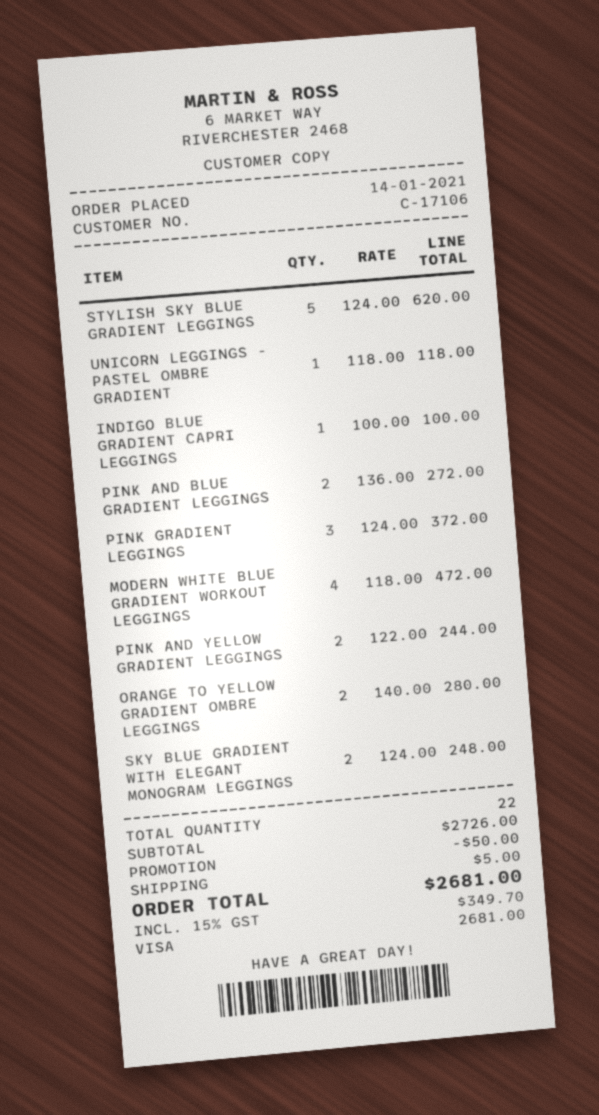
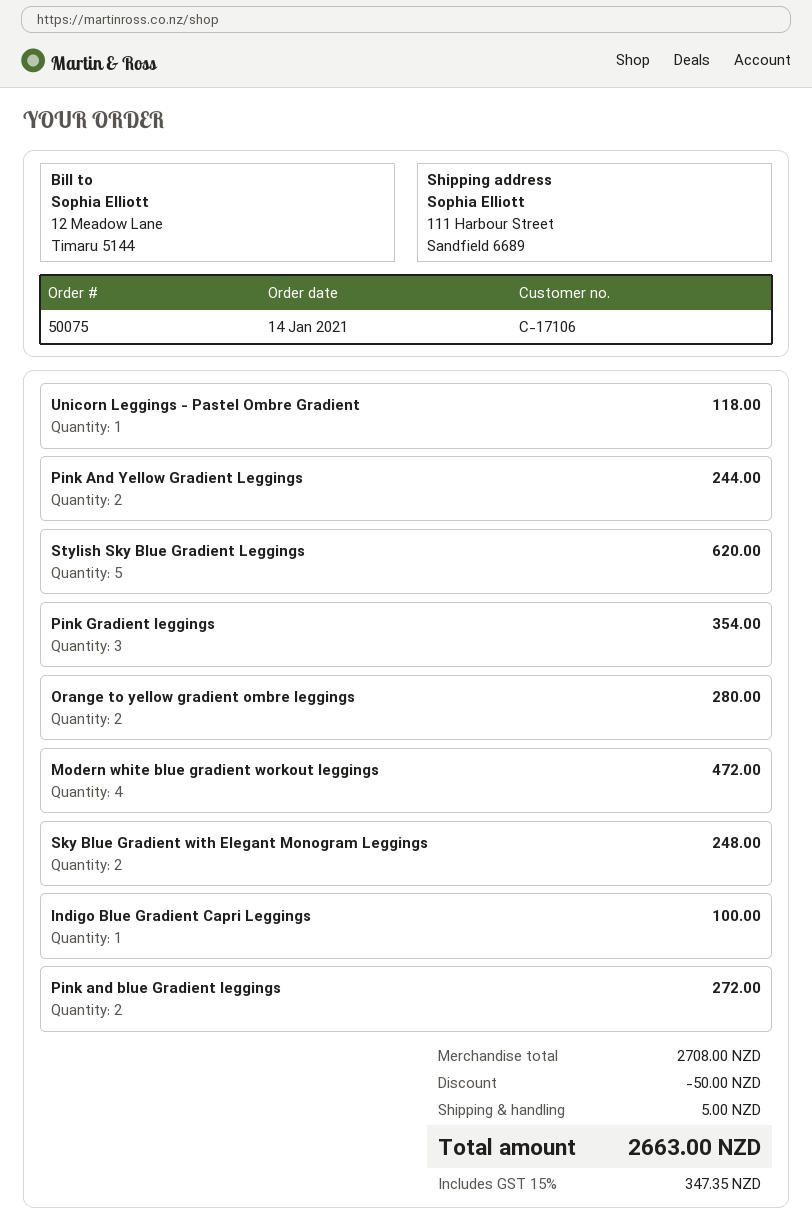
PINK GRADIENT LEGGINGS: 3 for 372.00 -> 3 for 354.00
subtotal: 2726.00 -> 2708.00
tax: 15% = 349.70 -> 15% = 347.35
total: 2681.00 -> 2663.00

